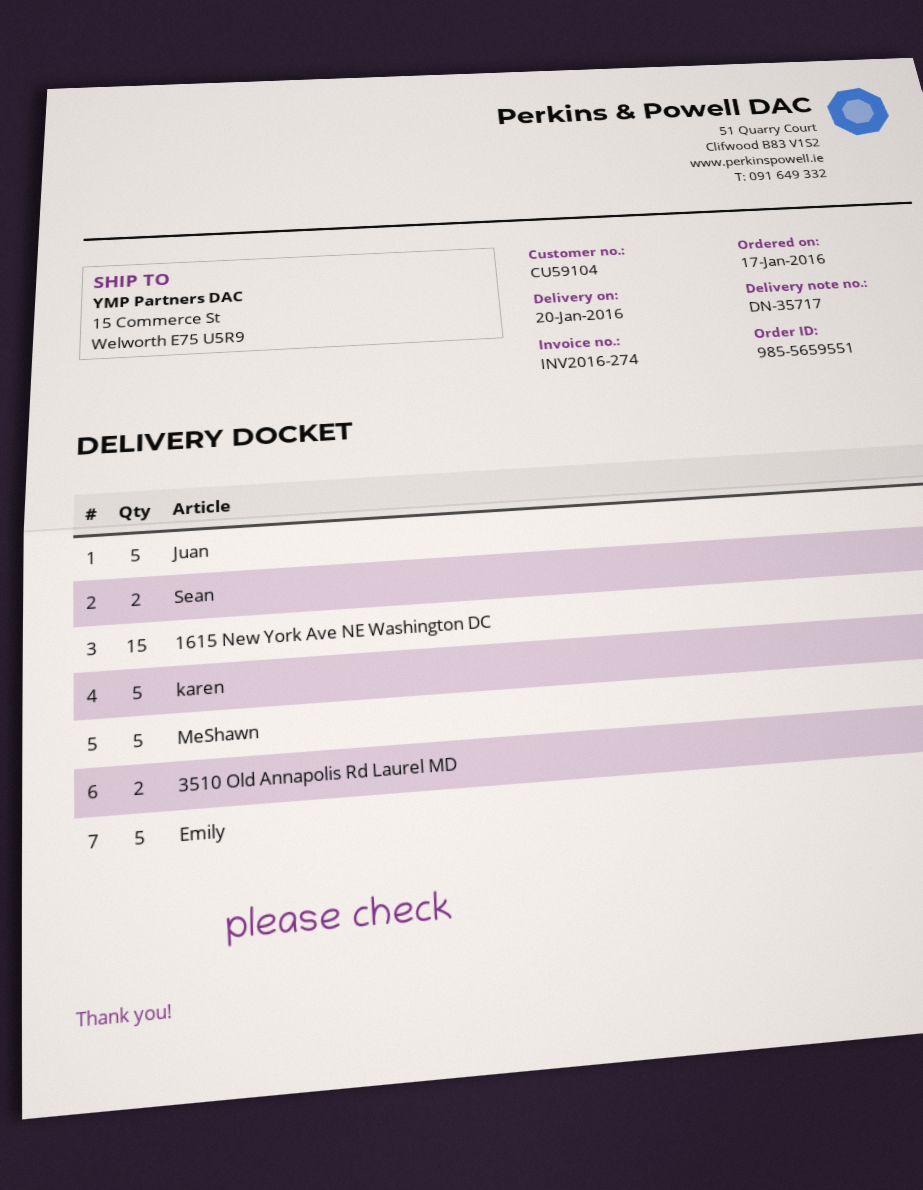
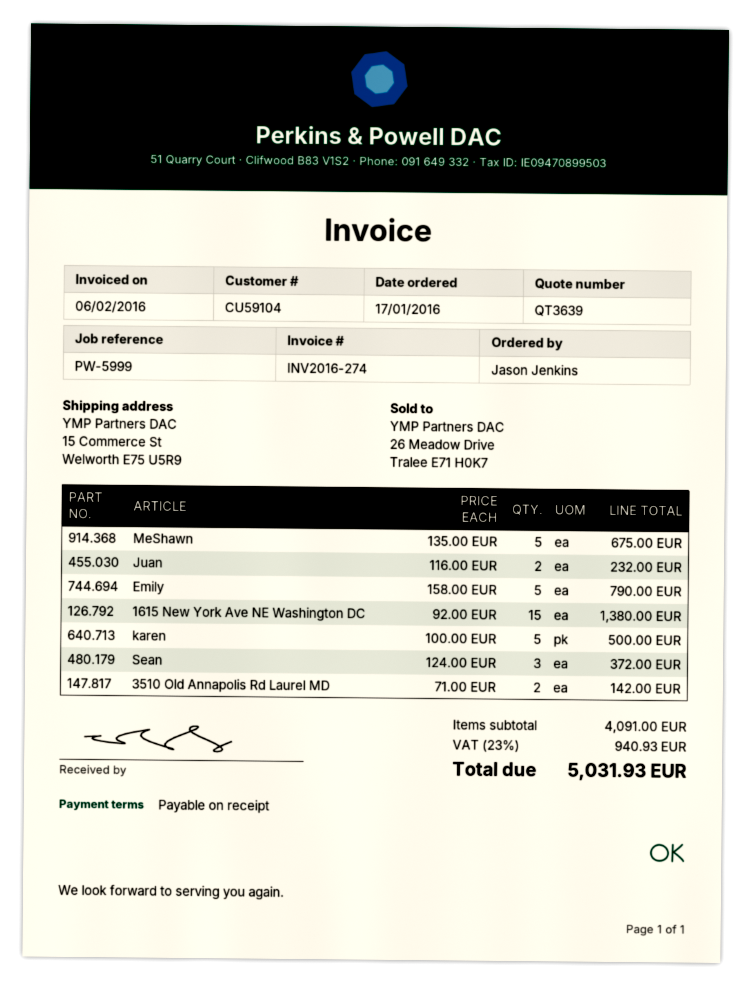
Juan: 5 -> 2
Sean: 2 -> 3

